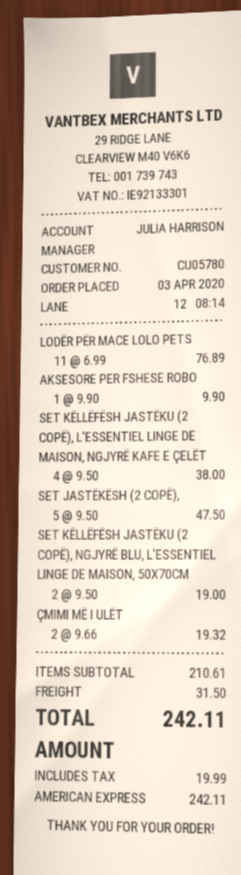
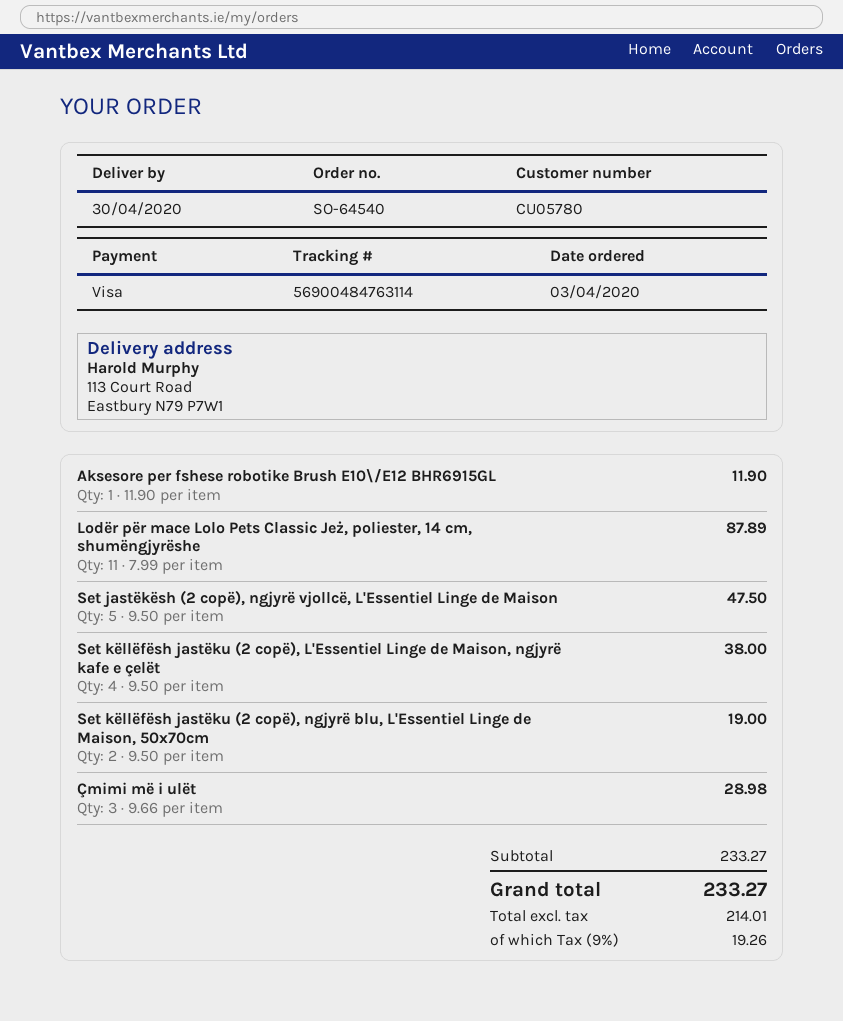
payment method: American Express -> Visa
LODËR PËR MACE LOLO PETS: 11 x 6.99 = 76.89 -> 11 x 7.99 = 87.89
AKSESORE PER FSHESE ROBO: 1 x 9.90 = 9.90 -> 1 x 11.90 = 11.90
ÇMIMI MË I ULËT: 2 x 9.66 = 19.32 -> 3 x 9.66 = 28.98
subtotal: 210.61 -> 233.27
shipping: 31.50 -> none
tax: 19.99 -> 19.26
total: 242.11 -> 233.27

